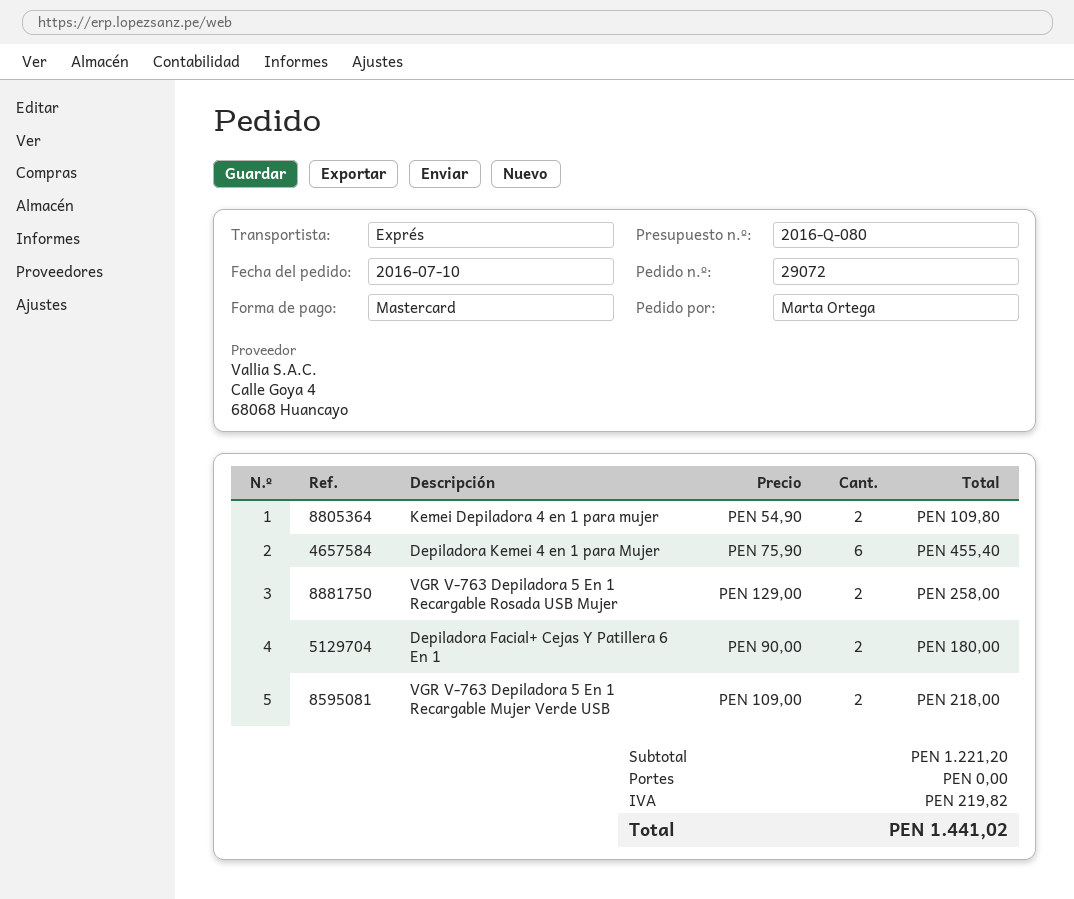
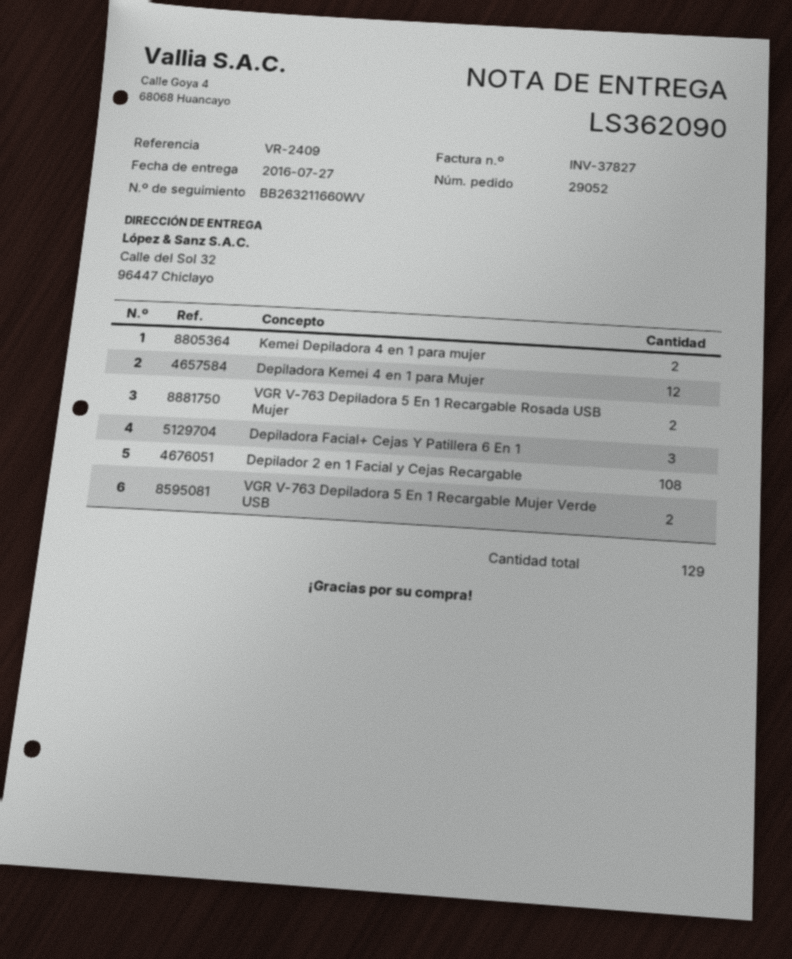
order number: 29072 -> 29052
Depiladora Kemei 4 en 1 para Mujer: 6 -> 12
Depiladora Facial+ Cejas Y Patillera 6 En 1: 2 -> 3
Depilador 2 en 1 Facial y Cejas Recargable: none -> 108

